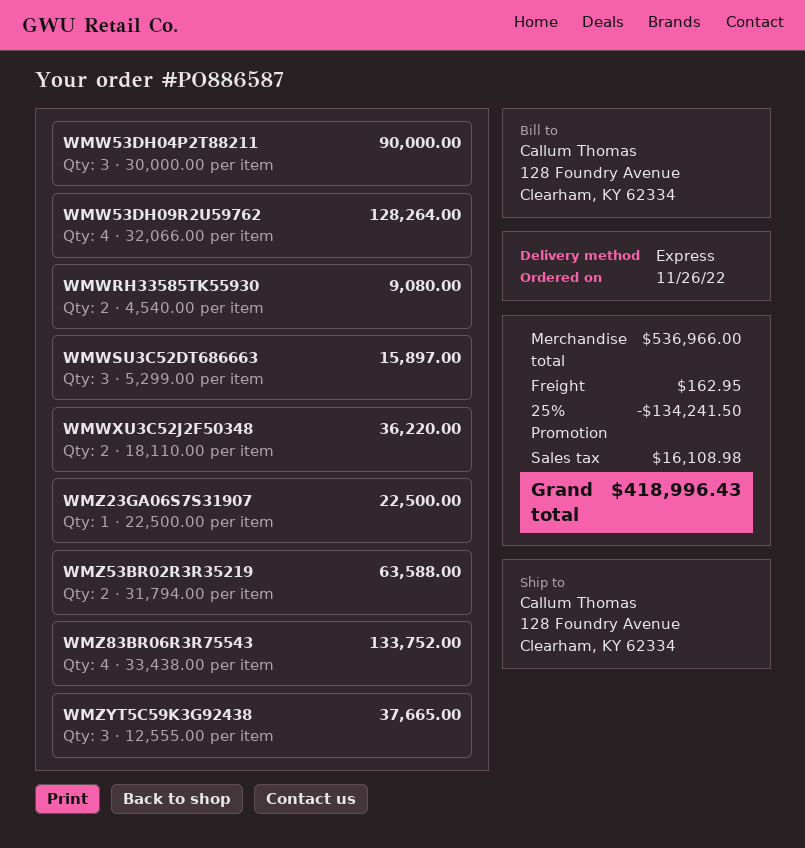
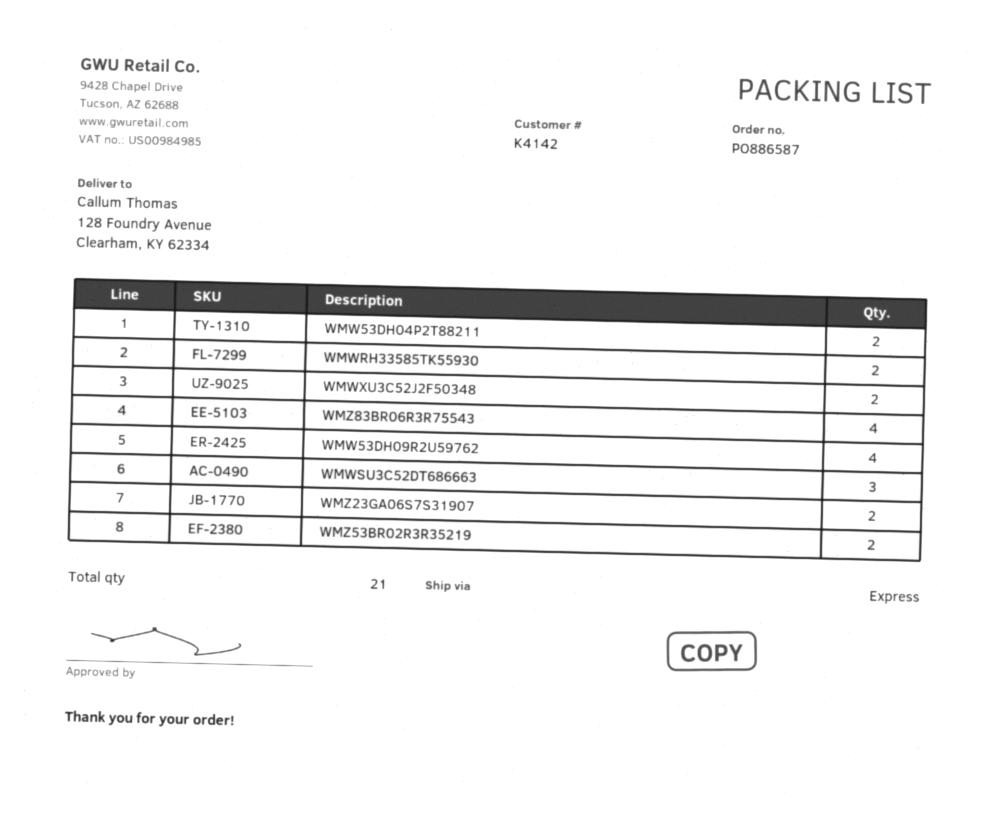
WMW53DH04P2T88211: 3 -> 2
WMZ23GA06S7S31907: 1 -> 2
WMZYT5C59K3G92438: 3 -> none

